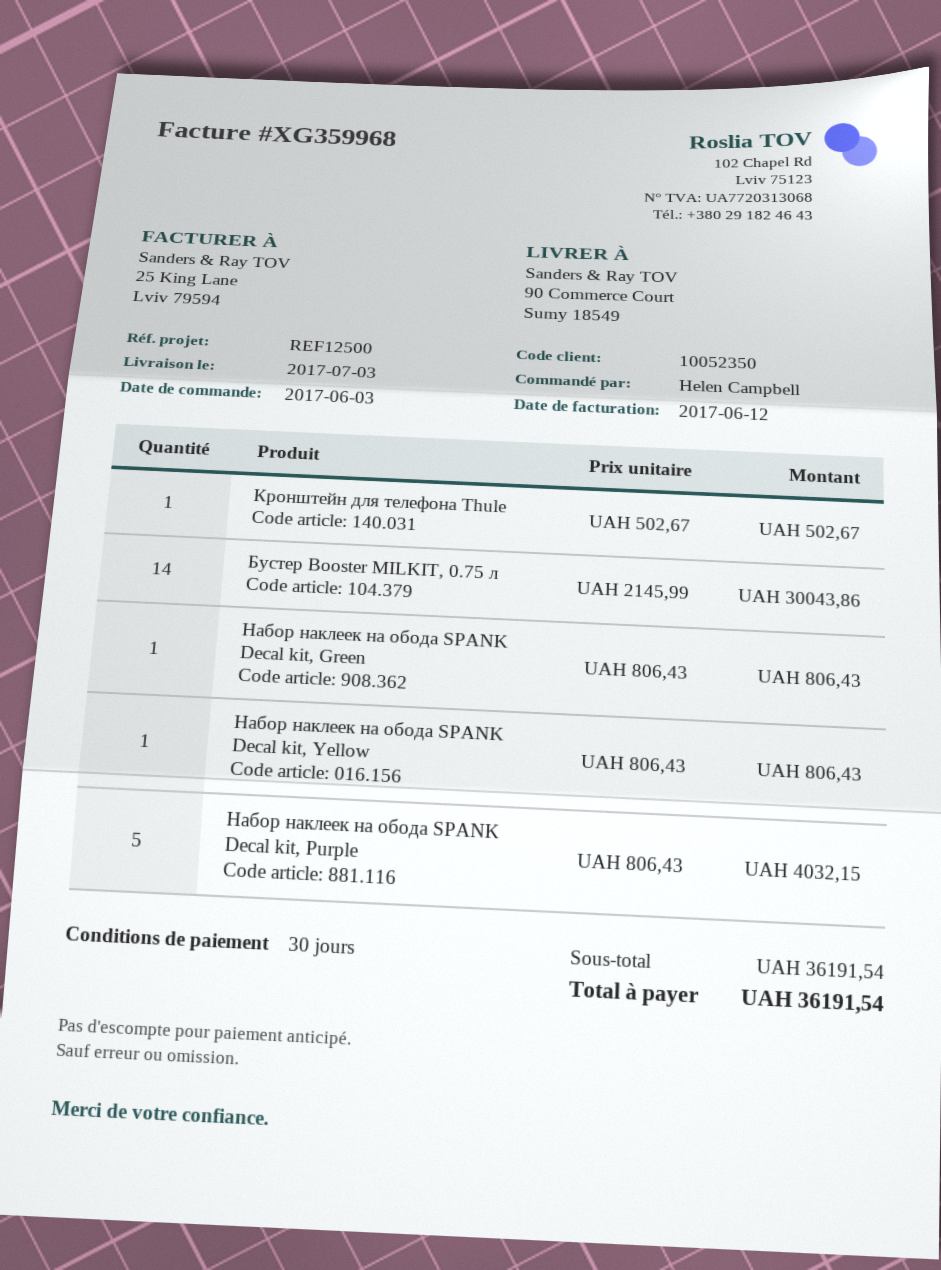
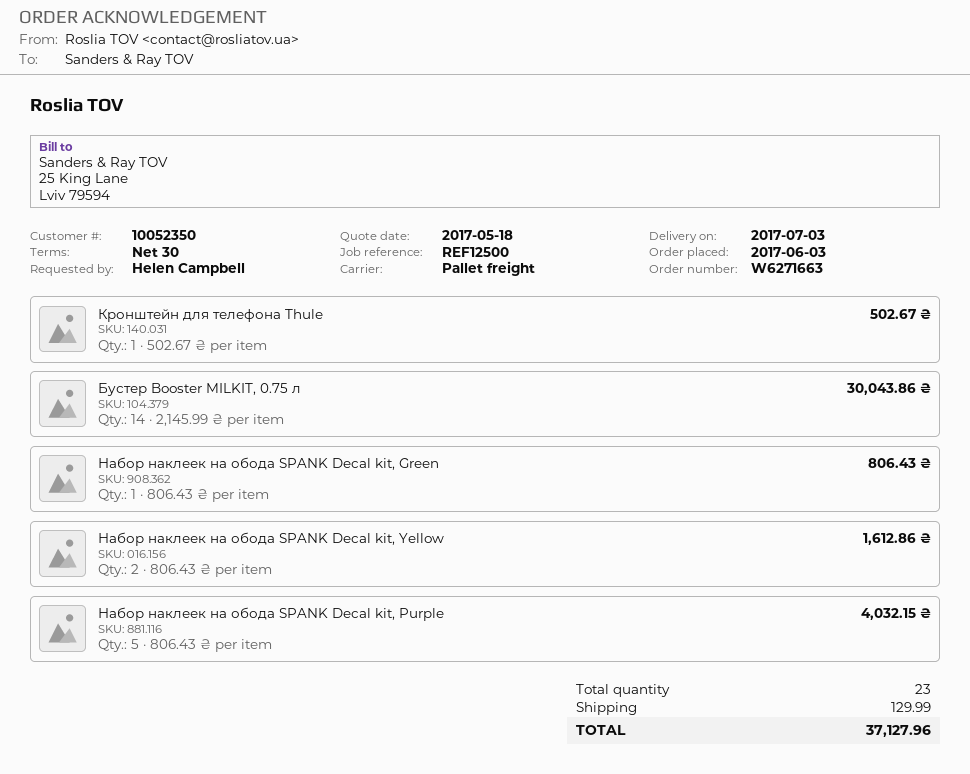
Набор наклеек на обода SPANK Decal kit, Yellow: 1 x 806.43 = 806.43 -> 2 x 806.43 = 1612.86
shipping: none -> 129.99
total: 36191.54 -> 37127.96

